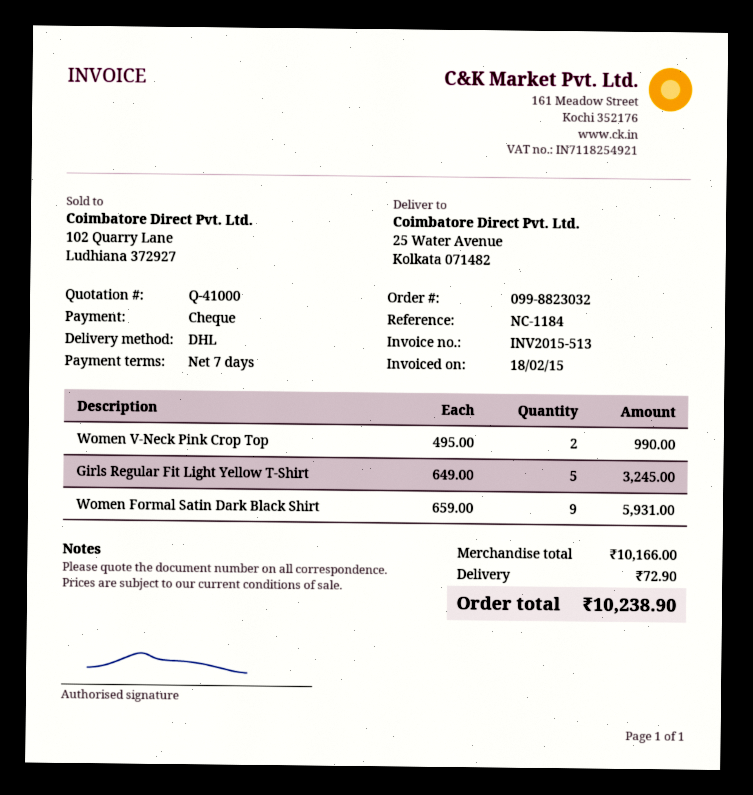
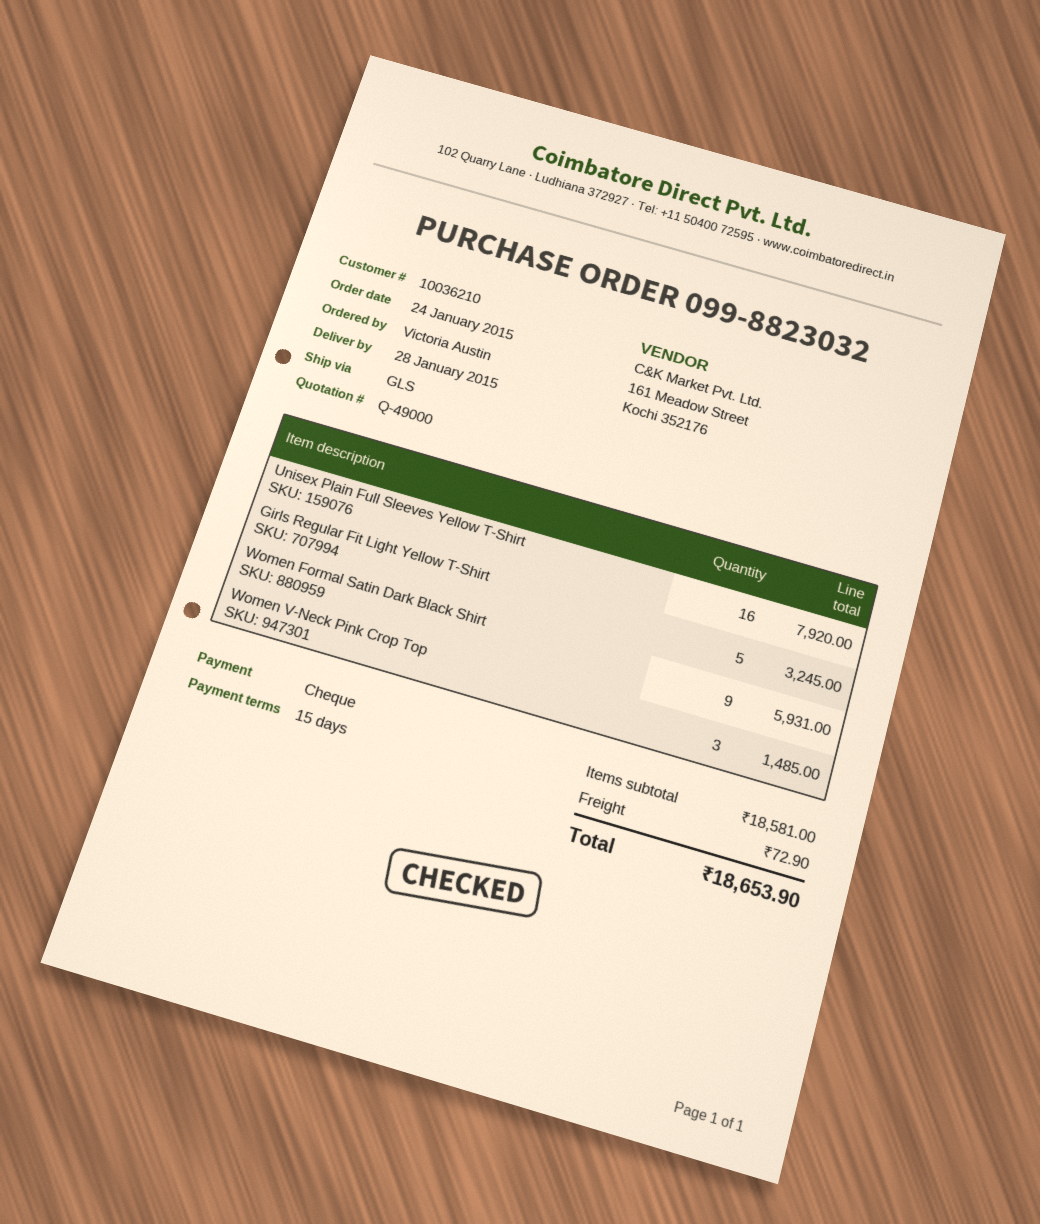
quote number: Q-41000 -> Q-49000
payment terms: 7 days -> 15 days
shipping method: DHL -> GLS
Women V-Neck Pink Crop Top: 2 for 990.00 -> 3 for 1485.00
Unisex Plain Full Sleeves Yellow T-Shirt: none -> 16 for 7920.00
subtotal: 10166.00 -> 18581.00
total: 10238.90 -> 18653.90

